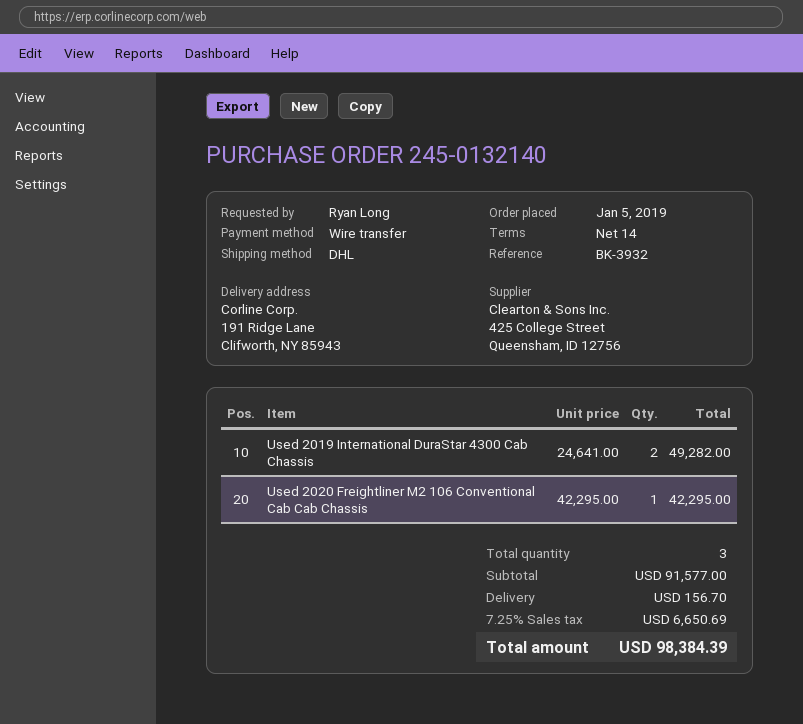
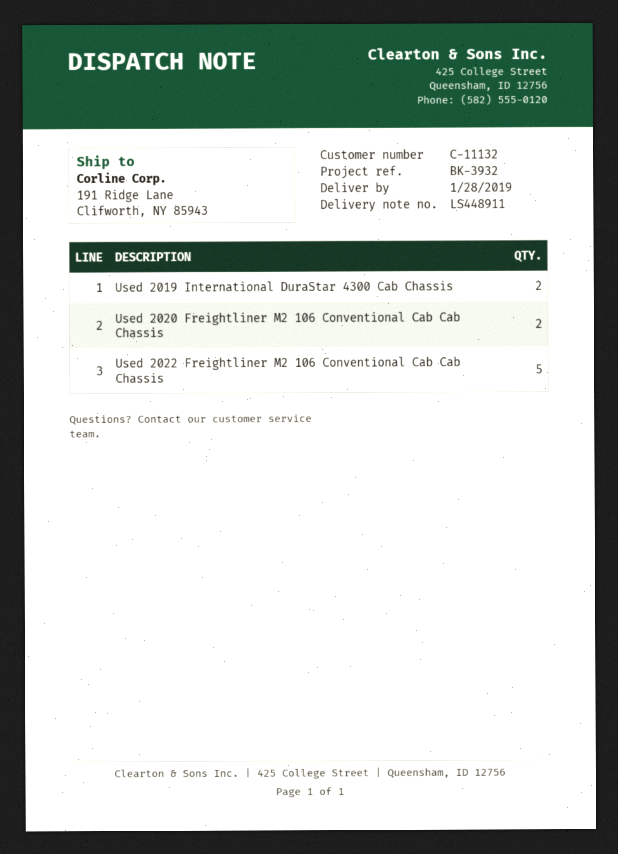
Used 2020 Freightliner M2 106 Conventional Cab Cab Chassis: 1 -> 2
Used 2022 Freightliner M2 106 Conventional Cab Cab Chassis: none -> 5

